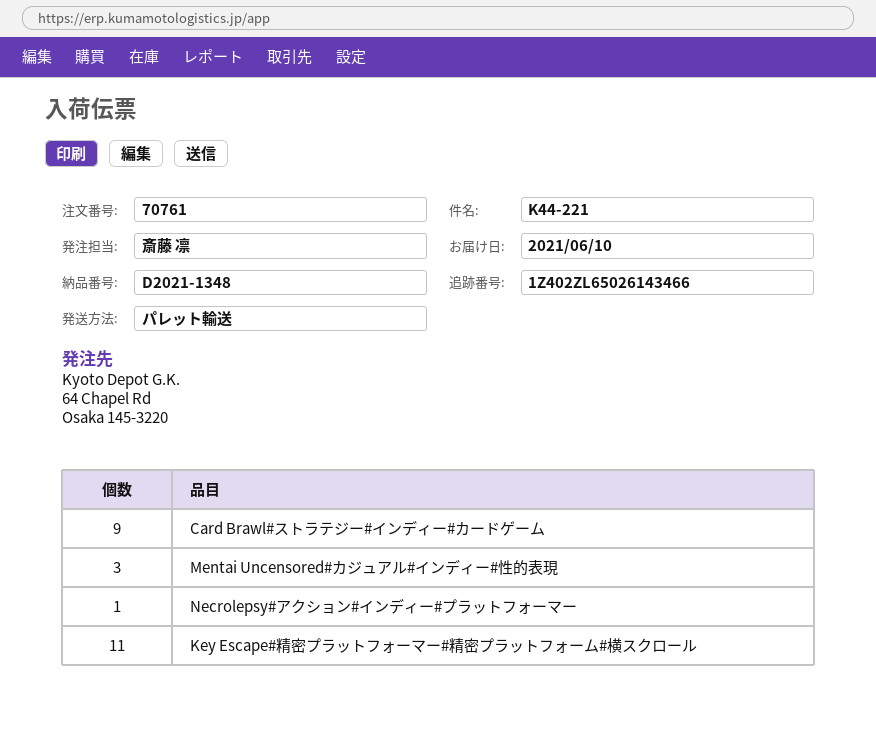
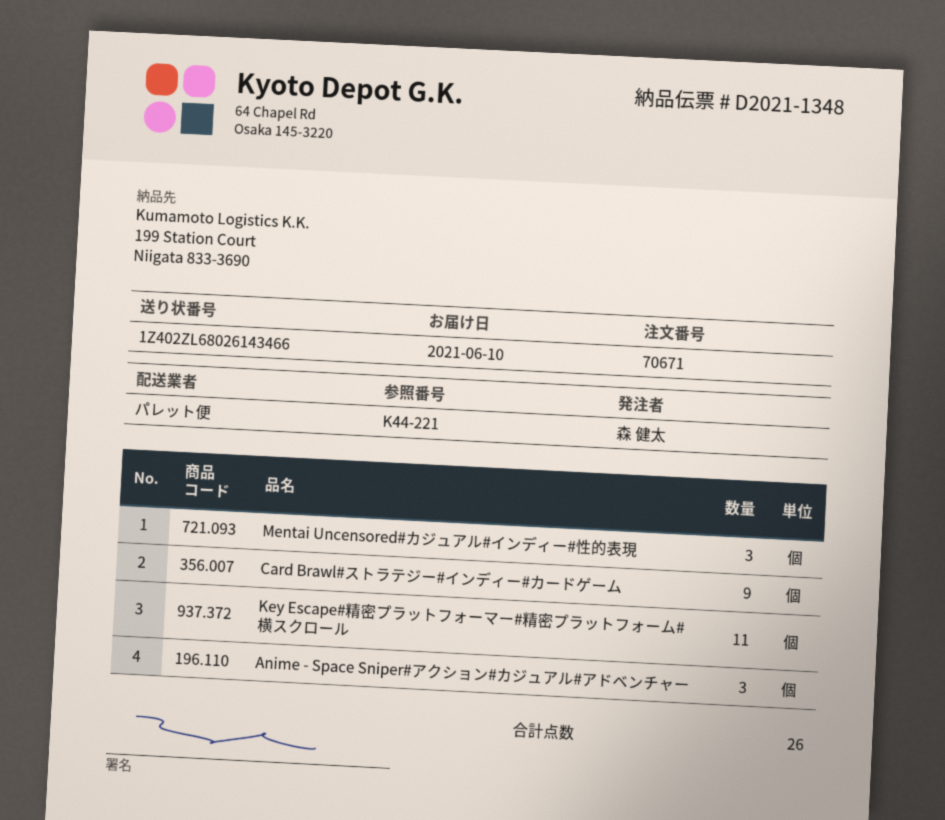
order number: 70761 -> 70671
ordered by: 斎藤 凛 -> 森 健太
tracking number: 1Z402ZL65026143466 -> 1Z402ZL68026143466
Necrolepsy#アクション#インディー#プラットフォーマー: 1 -> none
Anime - Space Sniper#アクション#カジュアル#アドベンチャー: none -> 3

